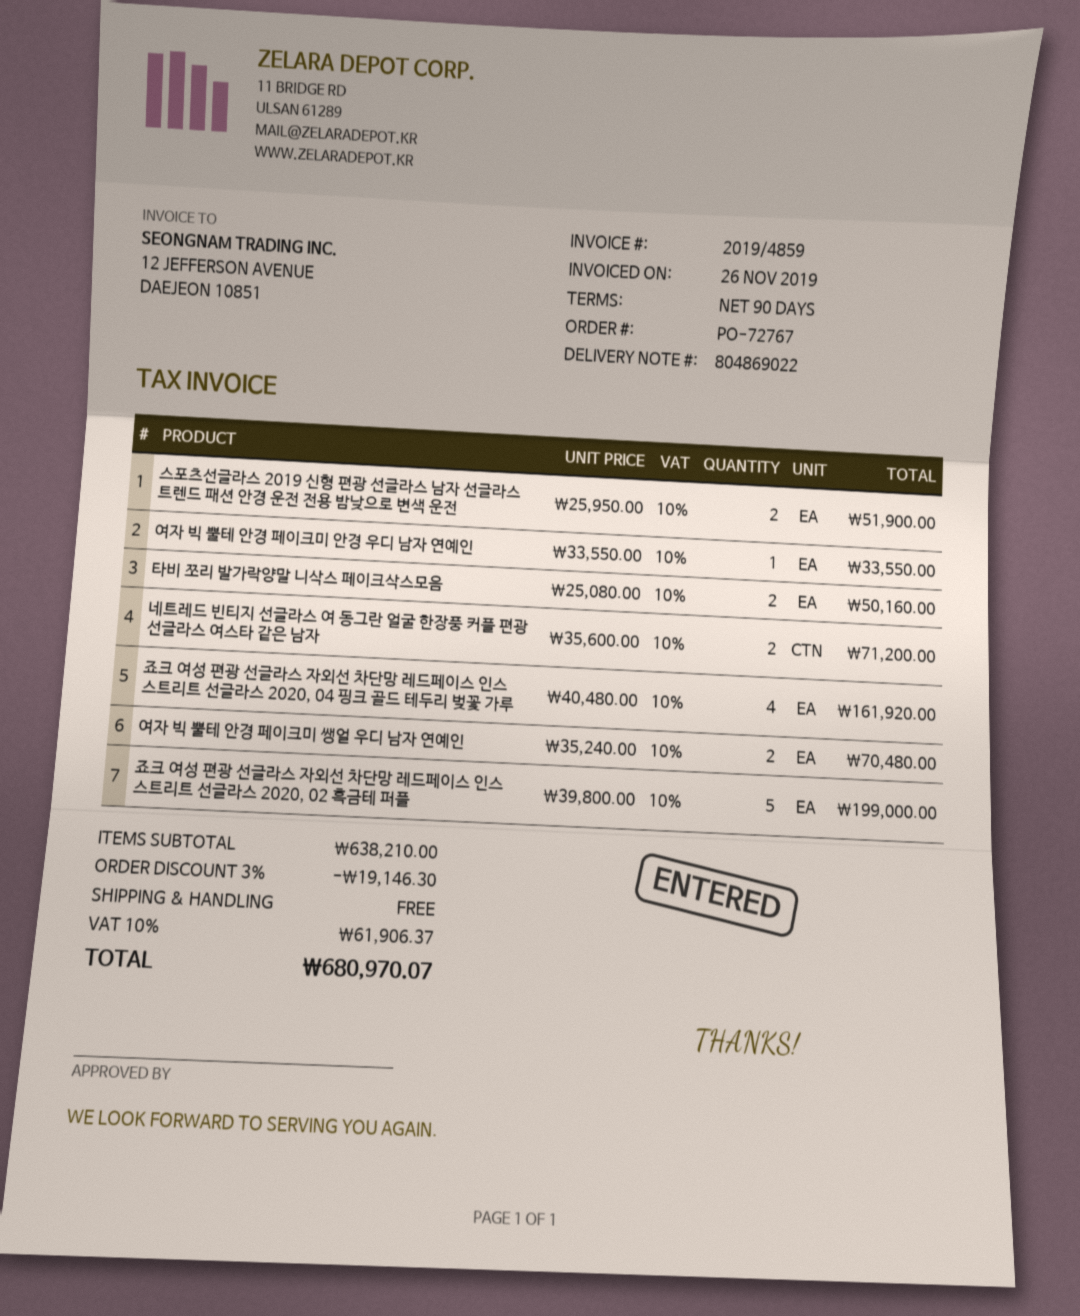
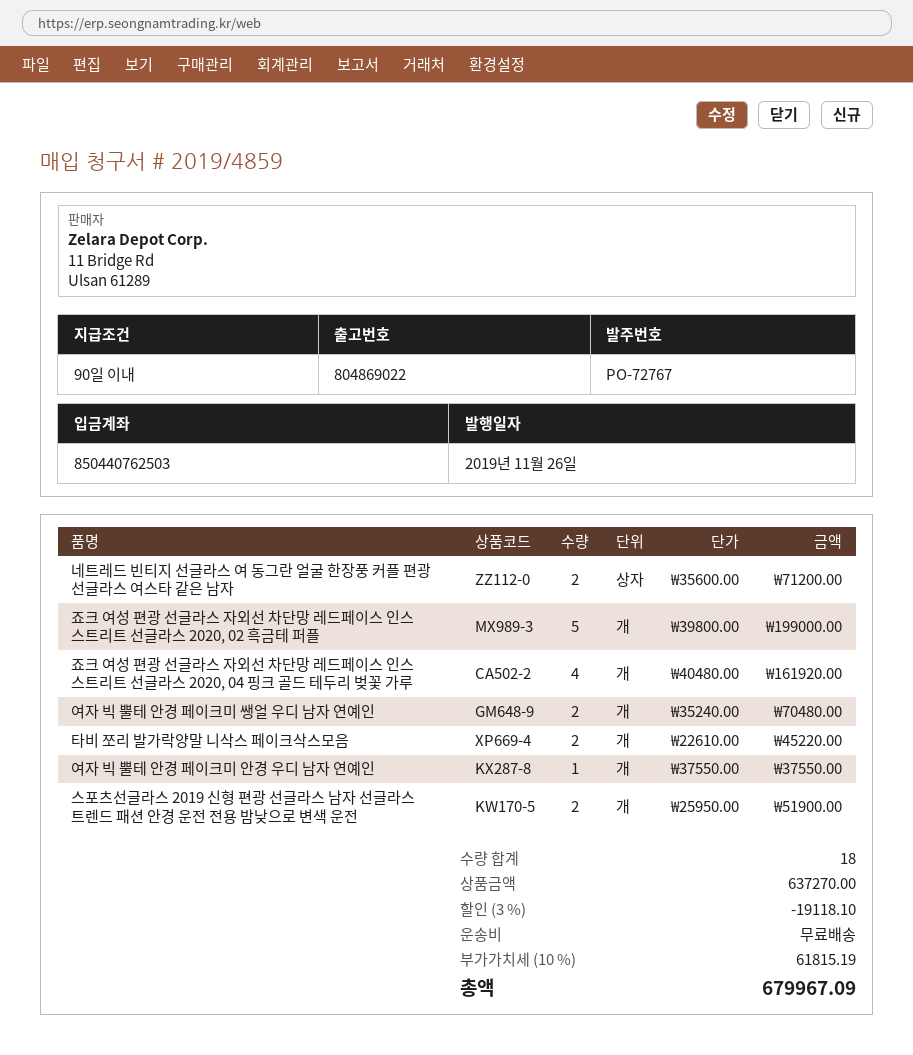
여자 빅 뿔테 안경 페이크미 안경 우디 남자 연예인: 1 x 33550.00 = 33550.00 -> 1 x 37550.00 = 37550.00
타비 쪼리 발가락양말 니삭스 페이크삭스모음: 2 x 25080.00 = 50160.00 -> 2 x 22610.00 = 45220.00
subtotal: 638210.00 -> 637270.00
discount: 3% = 19146.30 -> 3% = 19118.10
tax: 10% = 61906.37 -> 10% = 61815.19
total: 680970.07 -> 679967.09

